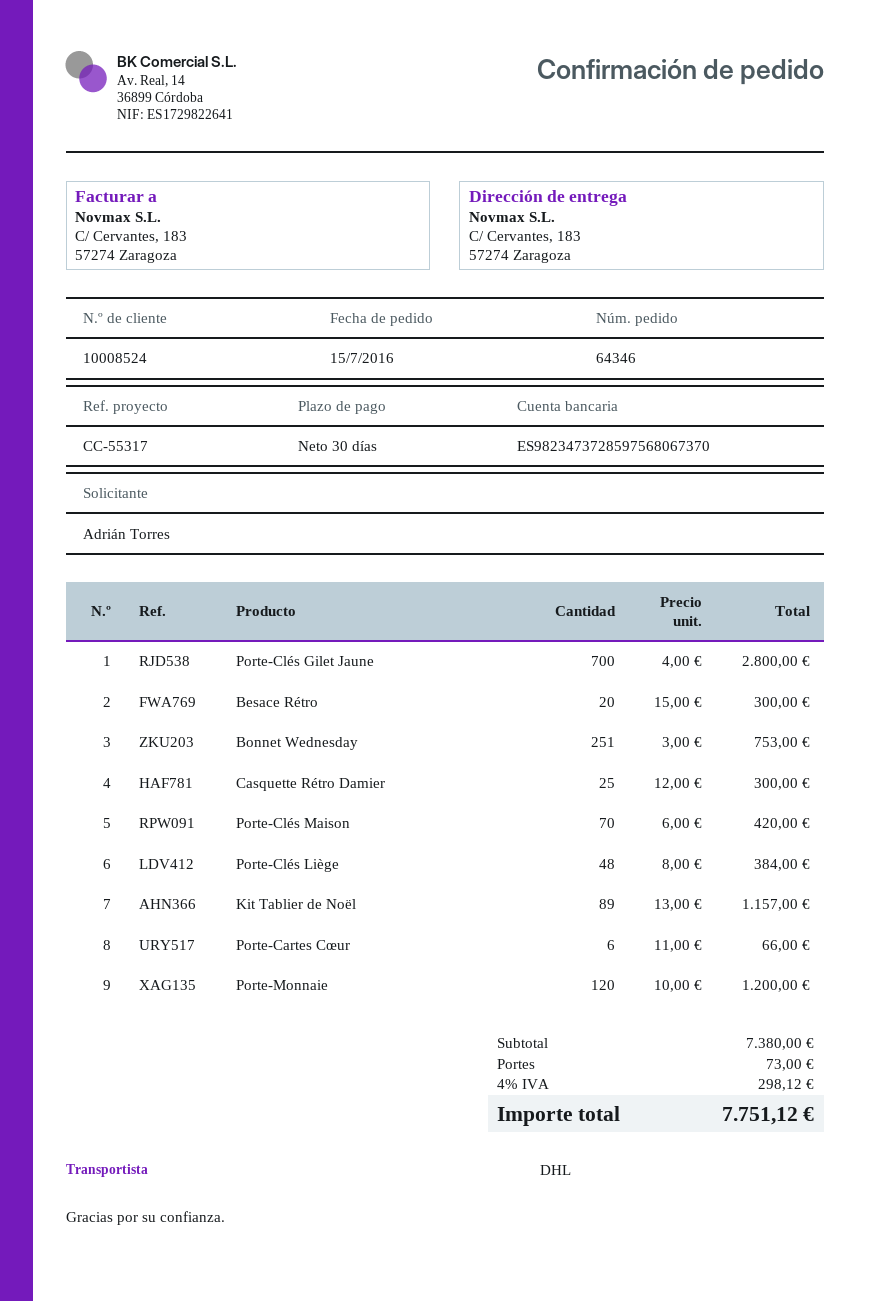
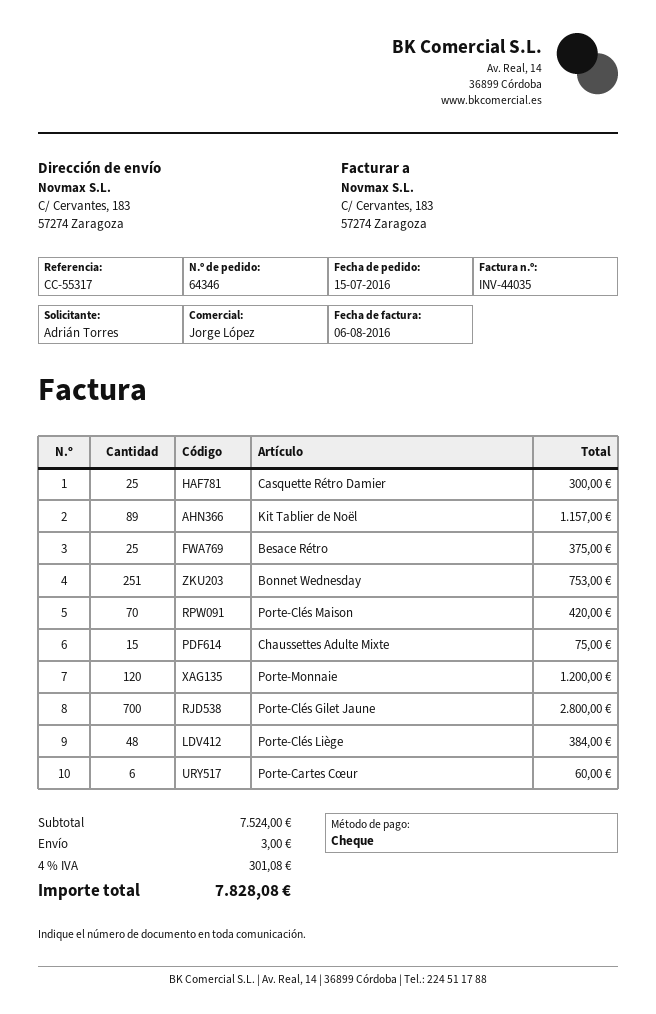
Besace Rétro: 20 for 300.00 -> 25 for 375.00
Porte-Cartes Cœur: 6 for 66.00 -> 6 for 60.00
Chaussettes Adulte Mixte: none -> 15 for 75.00
subtotal: 7380.00 -> 7524.00
shipping: 73.00 -> 3.00
tax: 4% = 298.12 -> 4% = 301.08
total: 7751.12 -> 7828.08

